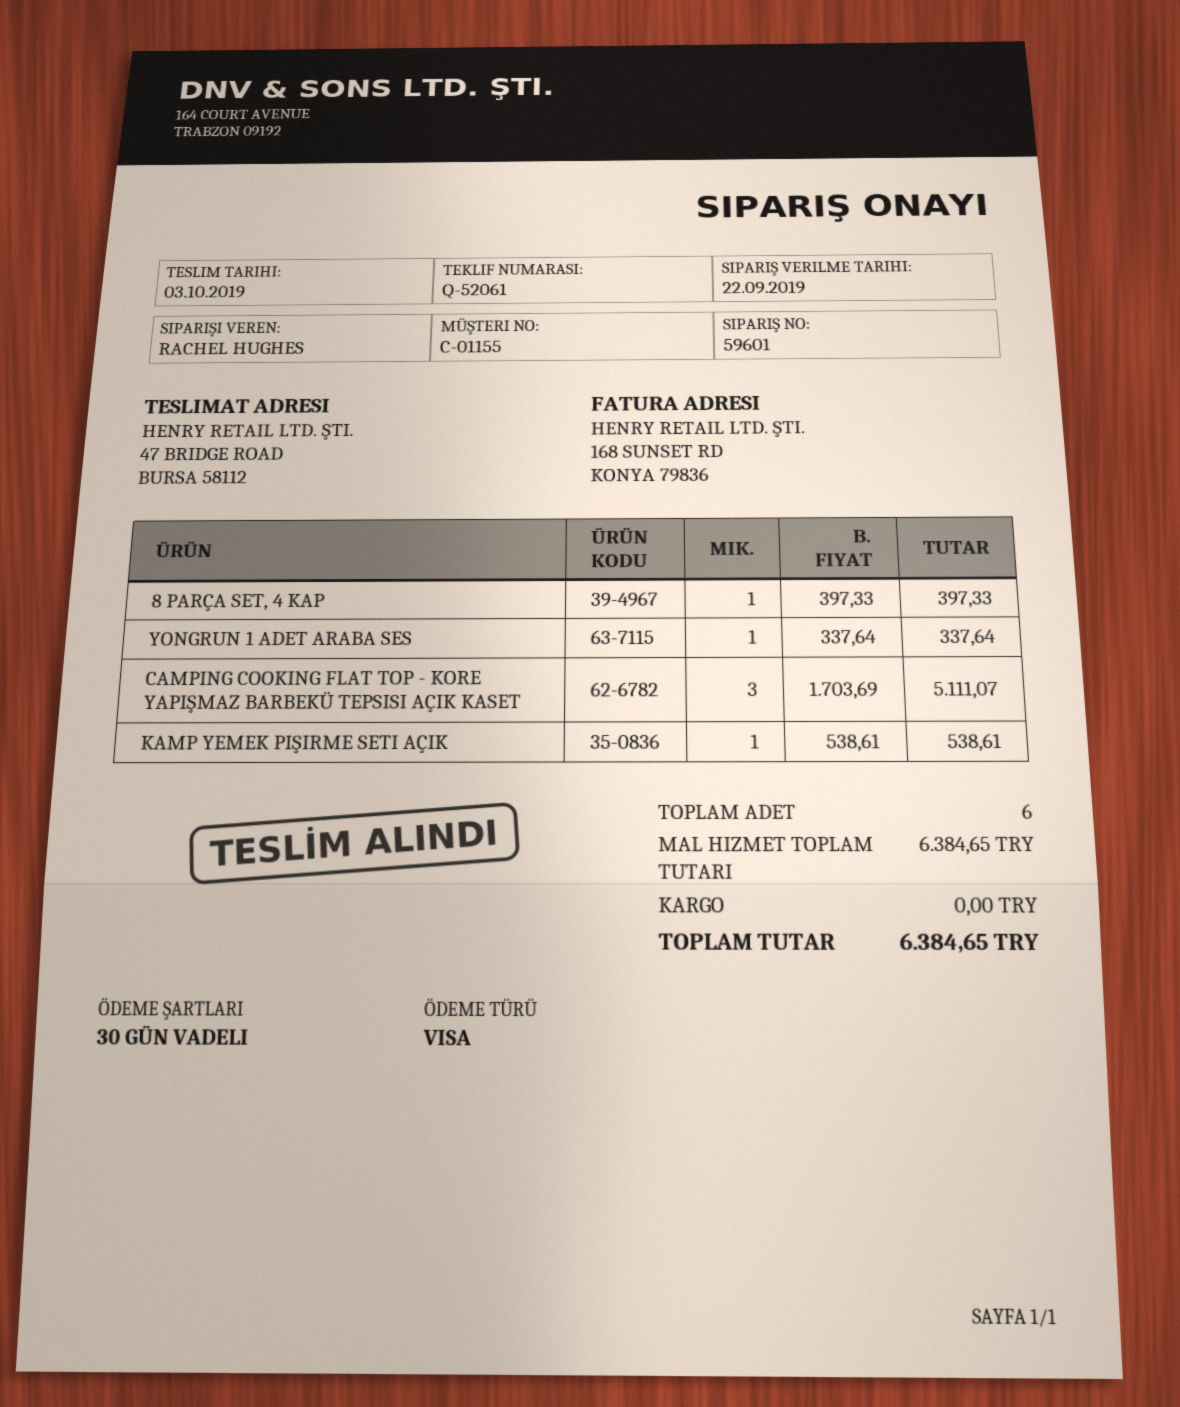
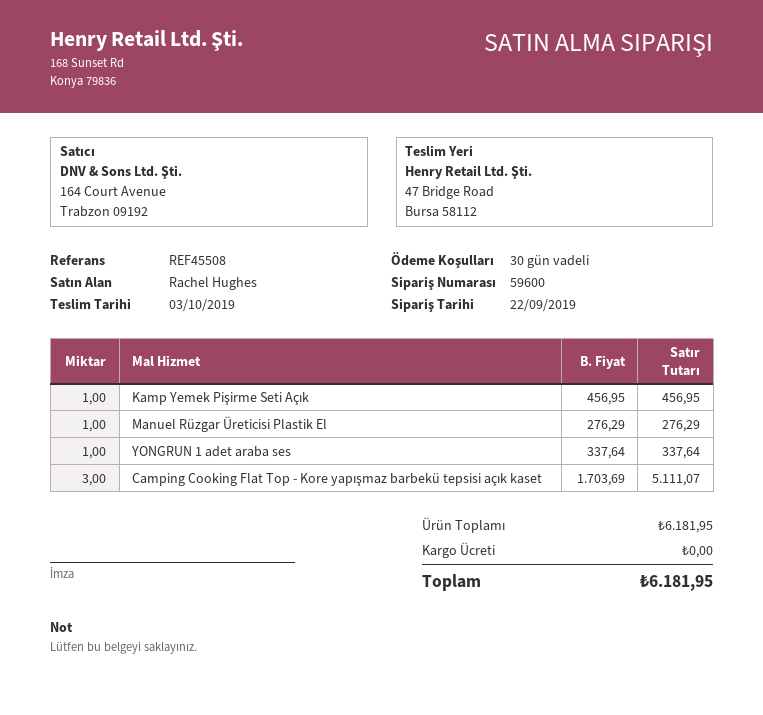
order number: 59601 -> 59600
8 PARÇA SET, 4 KAP: 1 x 397.33 = 397.33 -> none
KAMP YEMEK PIŞIRME SETI AÇIK: 1 x 538.61 = 538.61 -> 1 x 456.95 = 456.95
Manuel Rüzgar Üreticisi Plastik El: none -> 1 x 276.29 = 276.29
subtotal: 6384.65 -> 6181.95
total: 6384.65 -> 6181.95

